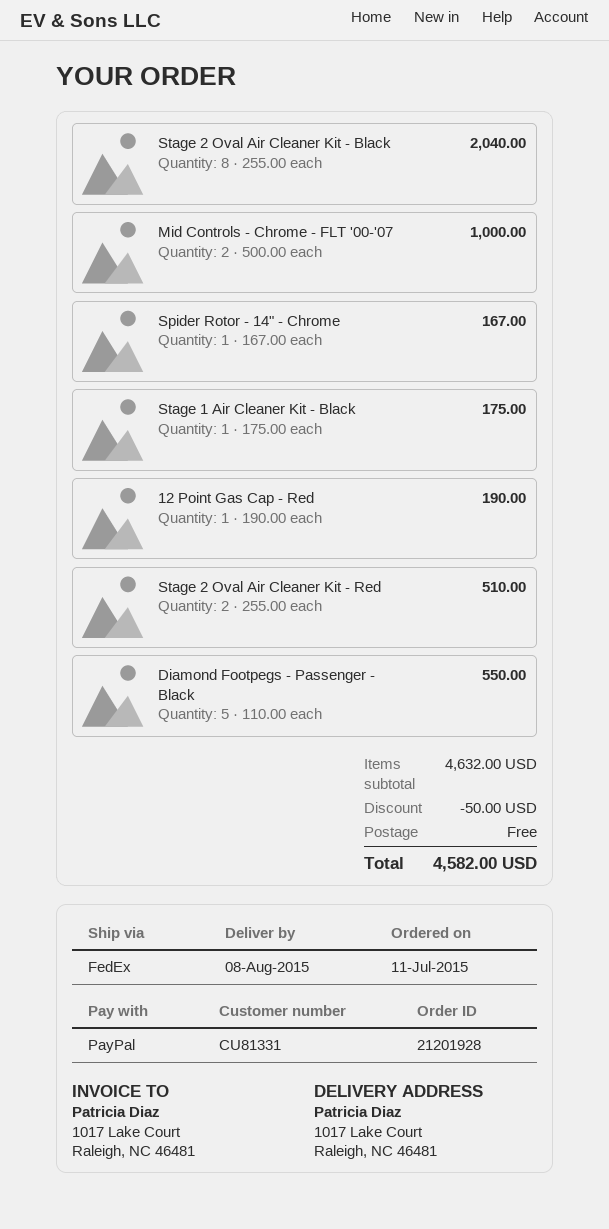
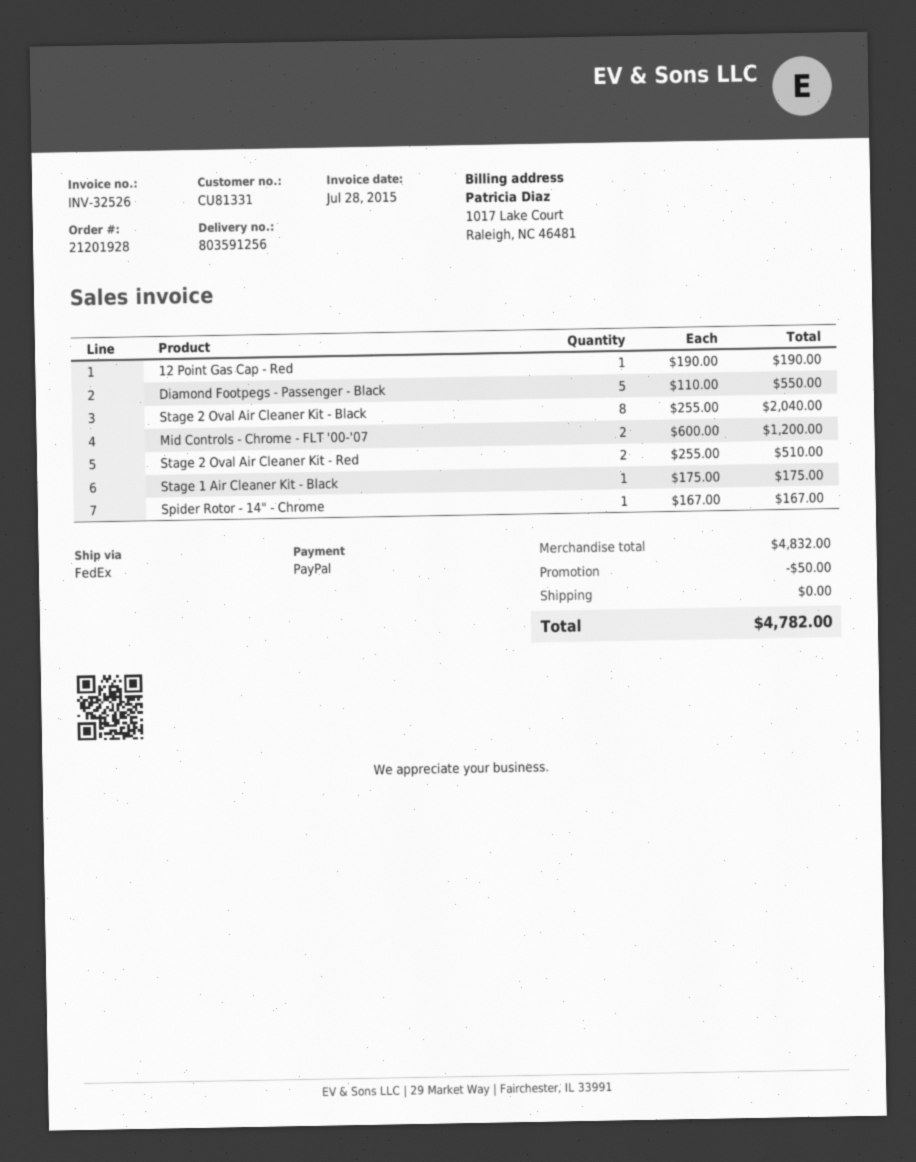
Mid Controls - Chrome - FLT '00-'07: 2 x 500.00 = 1000.00 -> 2 x 600.00 = 1200.00
subtotal: 4632.00 -> 4832.00
total: 4582.00 -> 4782.00

